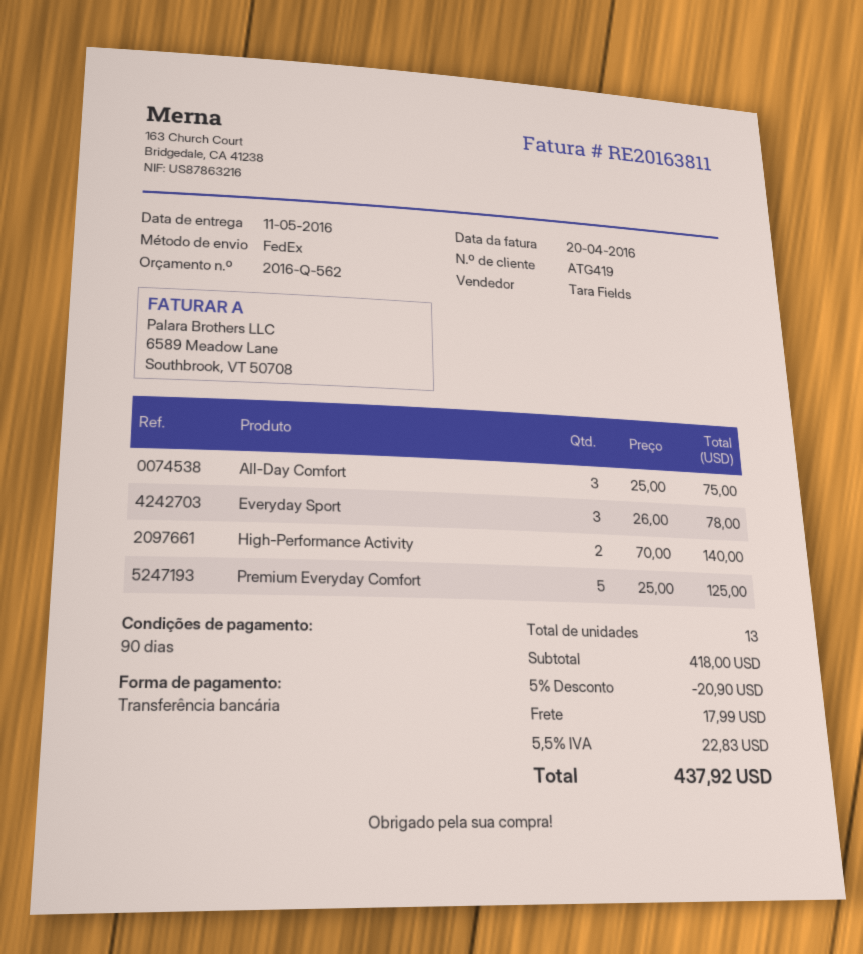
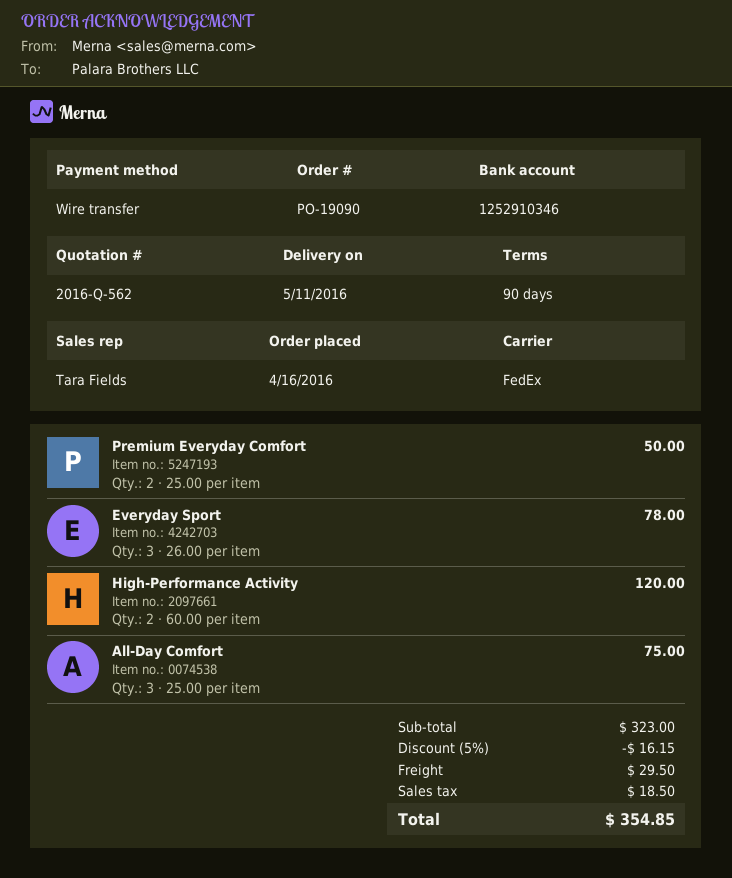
High-Performance Activity: 2 x 70.00 = 140.00 -> 2 x 60.00 = 120.00
Premium Everyday Comfort: 5 x 25.00 = 125.00 -> 2 x 25.00 = 50.00
subtotal: 418.00 -> 323.00
discount: 5% = 20.90 -> 5% = 16.15
shipping: 17.99 -> 29.50
tax: 22.83 -> 18.50
total: 437.92 -> 354.85

